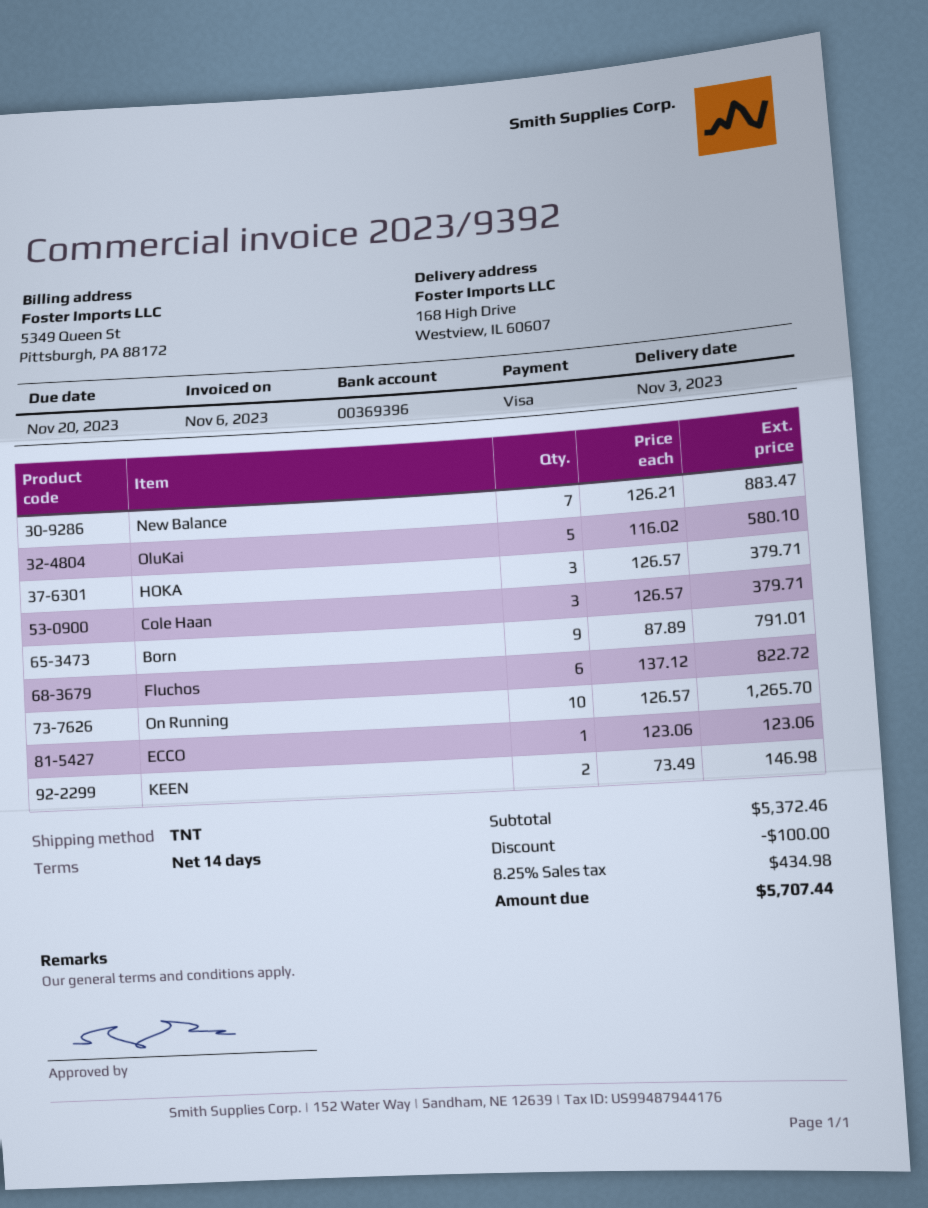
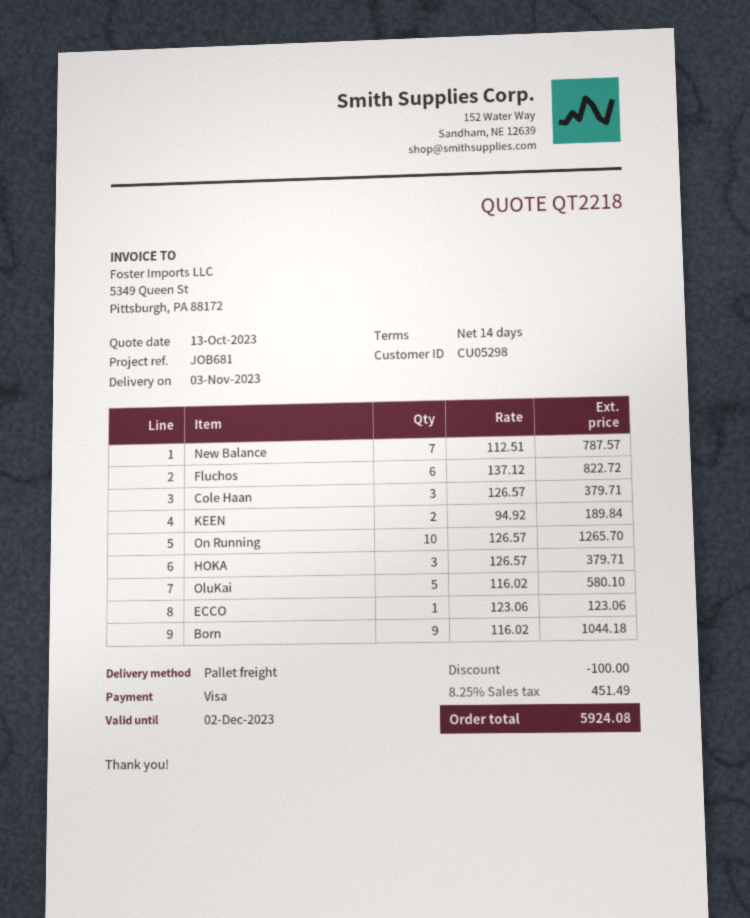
shipping method: TNT -> pallet freight
New Balance: 7 x 126.21 = 883.47 -> 7 x 112.51 = 787.57
Born: 9 x 87.89 = 791.01 -> 9 x 116.02 = 1044.18
KEEN: 2 x 73.49 = 146.98 -> 2 x 94.92 = 189.84
tax: 8.25% = 434.98 -> 8.25% = 451.49
total: 5707.44 -> 5924.08

